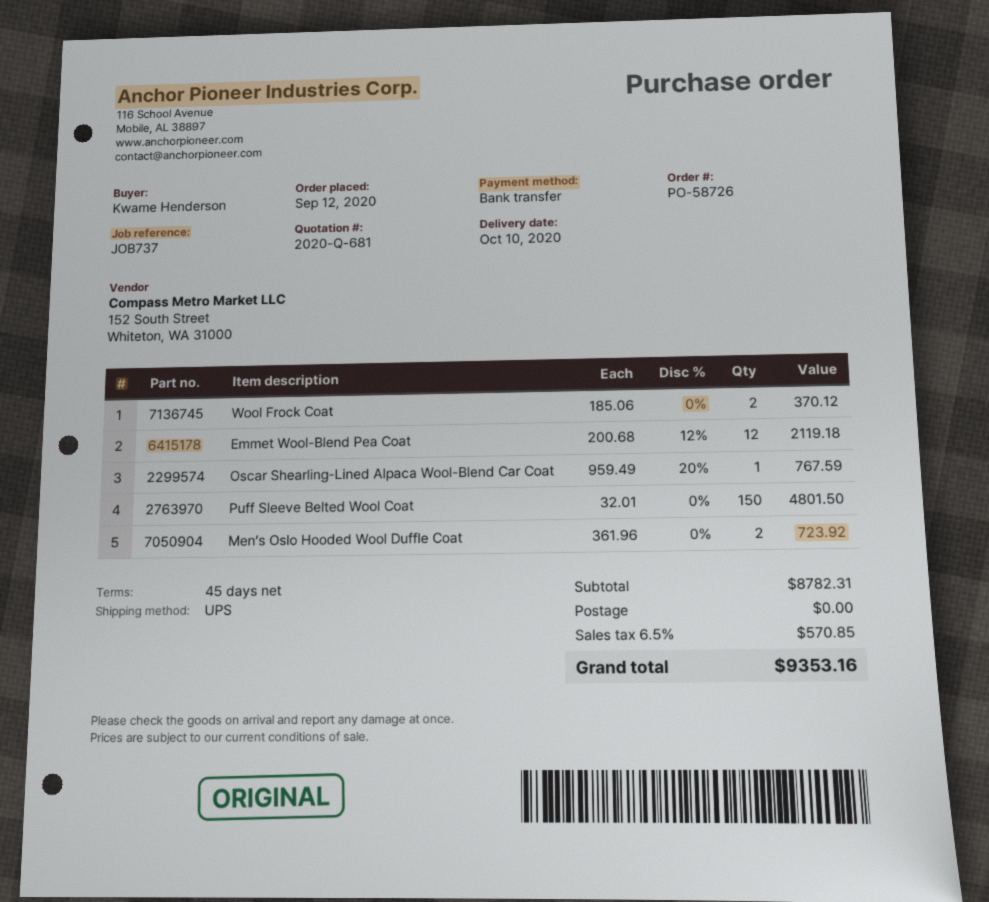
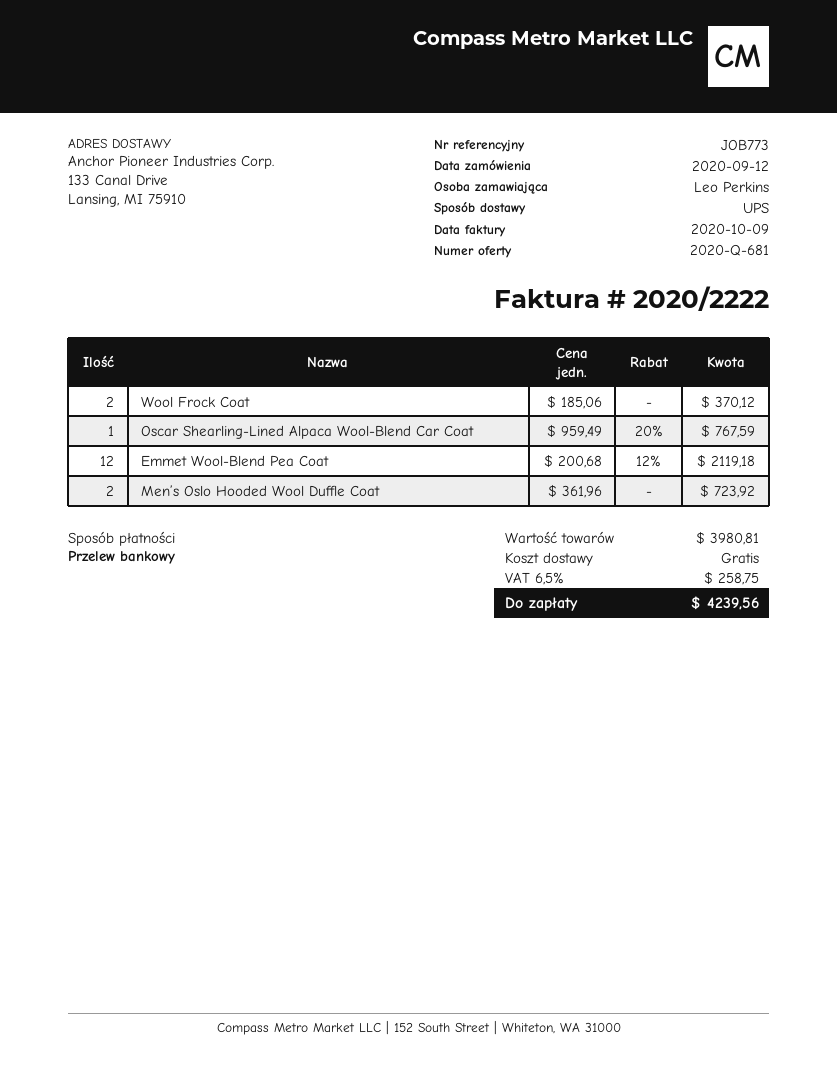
reference: JOB737 -> JOB773
ordered by: Kwame Henderson -> Leo Perkins
Puff Sleeve Belted Wool Coat: 150 x 32.01 = 4801.50 -> none
subtotal: 8782.31 -> 3980.81
tax: 6.5% = 570.85 -> 6.5% = 258.75
total: 9353.16 -> 4239.56

